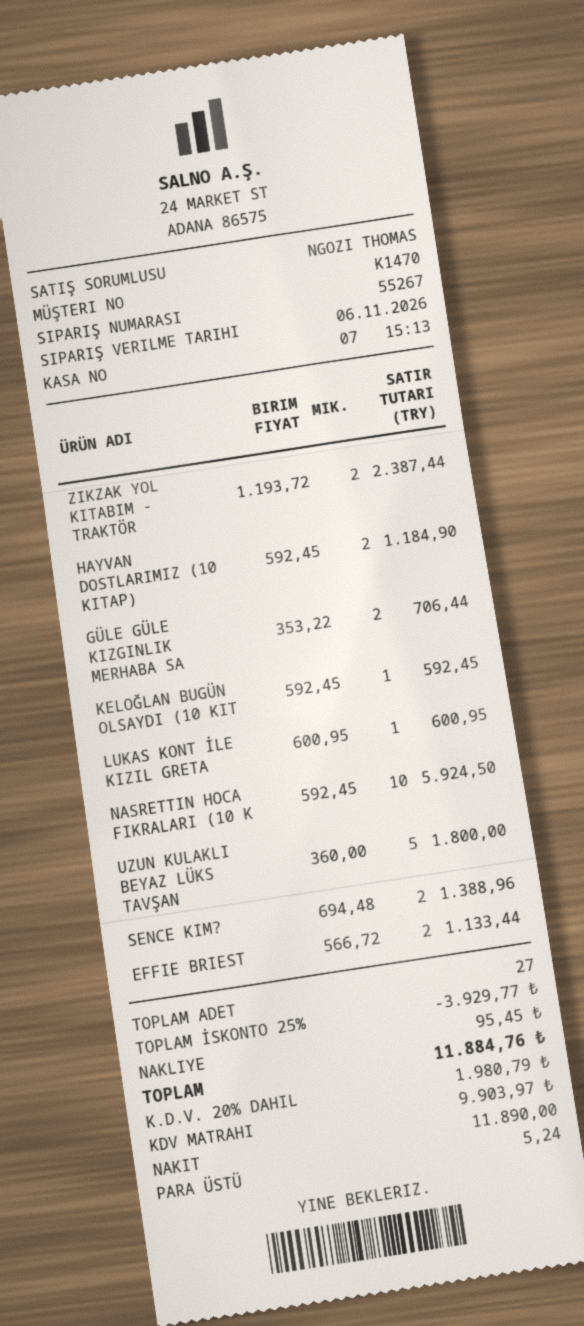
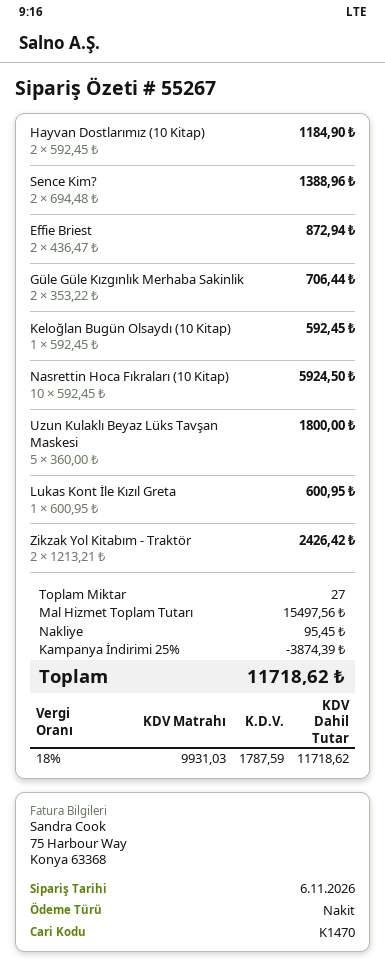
ZIKZAK YOL KITABIM - TRAKTÖR: 2 x 1193.72 = 2387.44 -> 2 x 1213.21 = 2426.42
EFFIE BRIEST: 2 x 566.72 = 1133.44 -> 2 x 436.47 = 872.94
discount: 25% = 3929.77 -> 25% = 3874.39
net: 9903.97 -> 9931.03
tax: 20% = 1980.79 -> 18% = 1787.59
total: 11884.76 -> 11718.62

